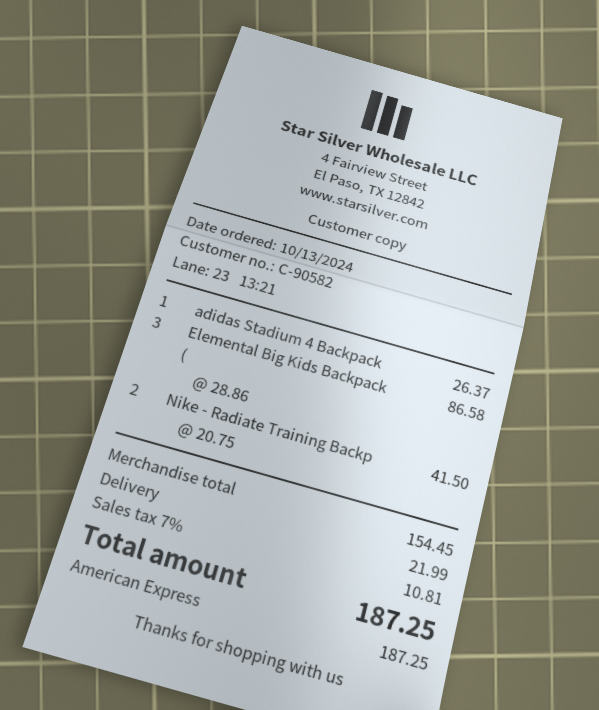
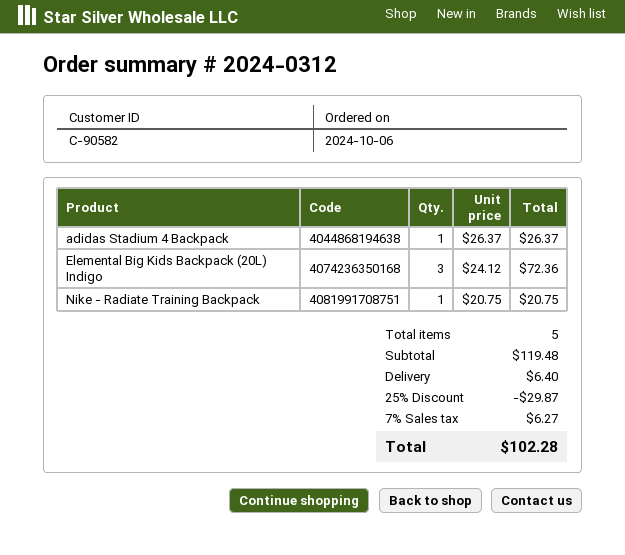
order date: 2024-10-13 -> 2024-10-06
Elemental Big Kids Backpack (: 3 x 28.86 = 86.58 -> 3 x 24.12 = 72.36
Nike - Radiate Training Backp: 2 x 20.75 = 41.50 -> 1 x 20.75 = 20.75
subtotal: 154.45 -> 119.48
discount: none -> 25% = 29.87
shipping: 21.99 -> 6.40
tax: 7% = 10.81 -> 7% = 6.27
total: 187.25 -> 102.28

